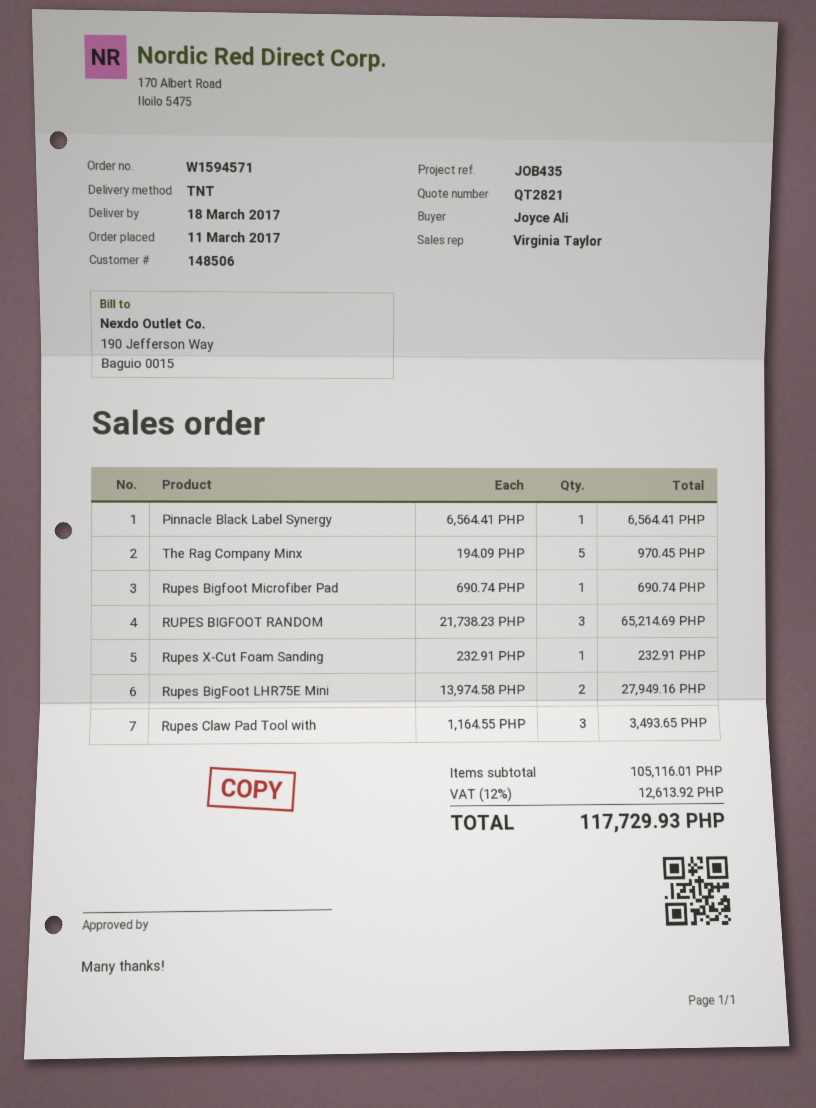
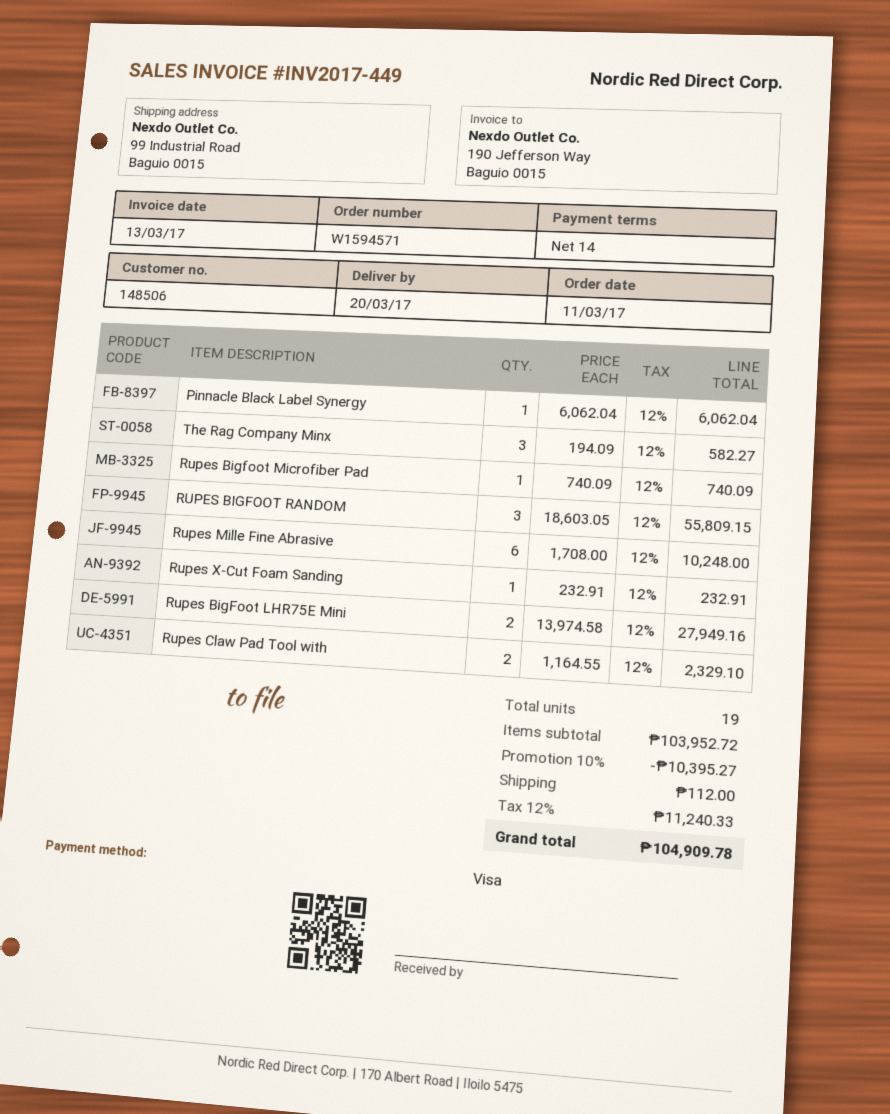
delivery date: 2017-03-18 -> 2017-03-20
Pinnacle Black Label Synergy: 1 x 6564.41 = 6564.41 -> 1 x 6062.04 = 6062.04
The Rag Company Minx: 5 x 194.09 = 970.45 -> 3 x 194.09 = 582.27
Rupes Bigfoot Microfiber Pad: 1 x 690.74 = 690.74 -> 1 x 740.09 = 740.09
RUPES BIGFOOT RANDOM: 3 x 21738.23 = 65214.69 -> 3 x 18603.05 = 55809.15
Rupes Claw Pad Tool with: 3 x 1164.55 = 3493.65 -> 2 x 1164.55 = 2329.10
Rupes Mille Fine Abrasive: none -> 6 x 1708.00 = 10248.00
subtotal: 105116.01 -> 103952.72
discount: none -> 10% = 10395.27
shipping: none -> 112.00
tax: 12% = 12613.92 -> 12% = 11240.33
total: 117729.93 -> 104909.78

